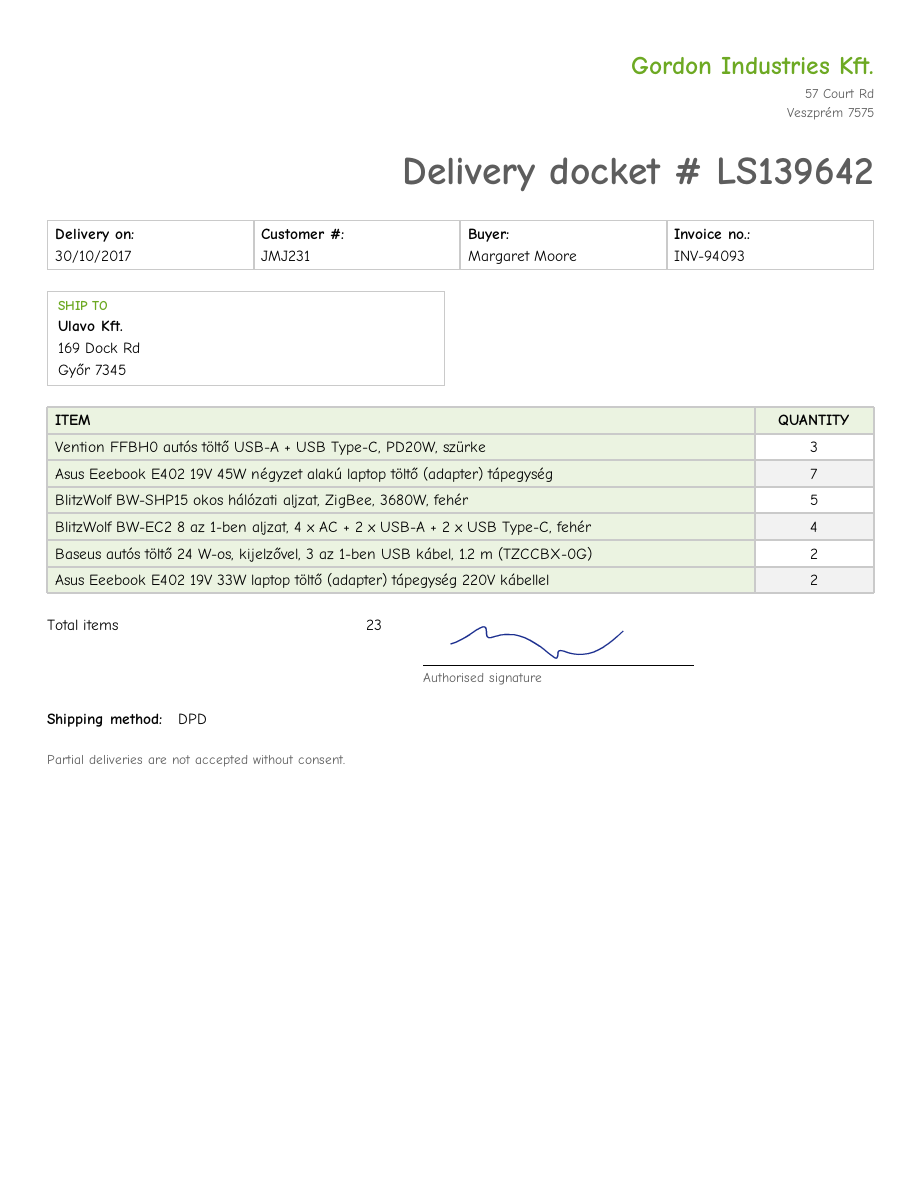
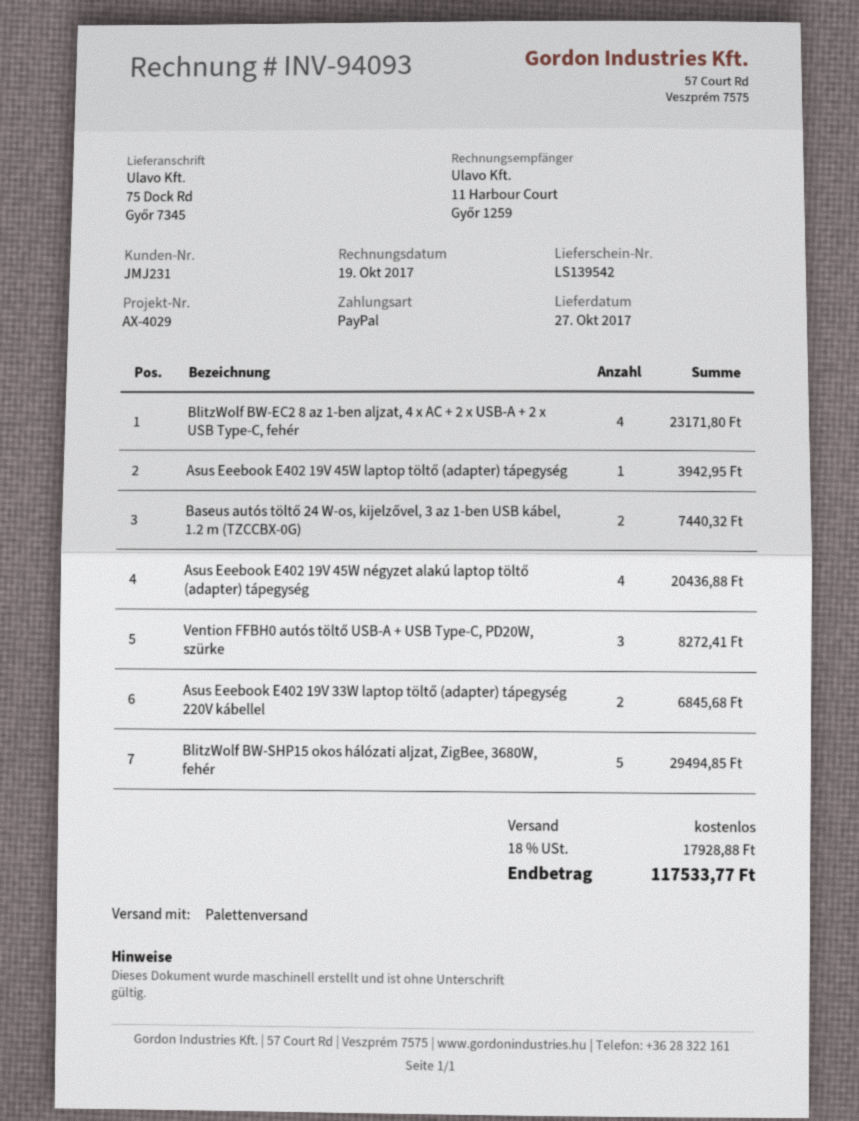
delivery note number: LS139642 -> LS139542
delivery date: 2017-10-30 -> 2017-10-27
shipping method: DPD -> pallet freight
ship to: 169 Dock Rd, Győr 7345 -> 75 Dock Rd, Győr 7345
Asus Eeebook E402 19V 45W négyzet alakú laptop töltő (adapter) tápegység: 7 -> 4
Asus Eeebook E402 19V 45W laptop töltő (adapter) tápegység: none -> 1

